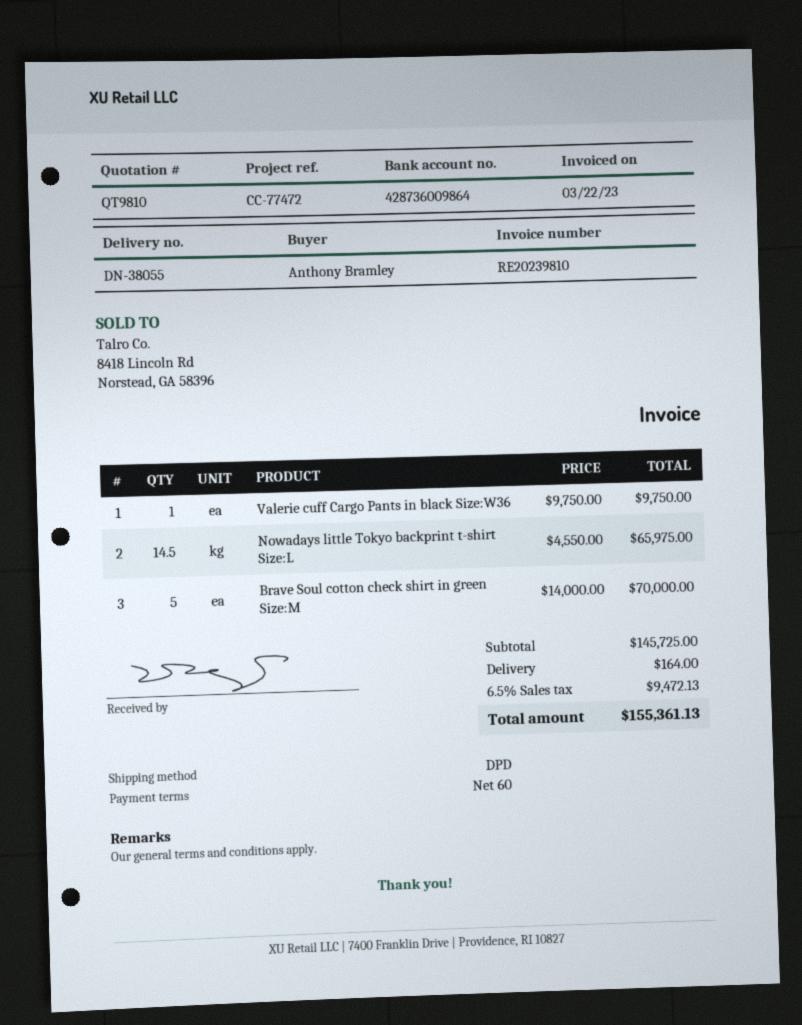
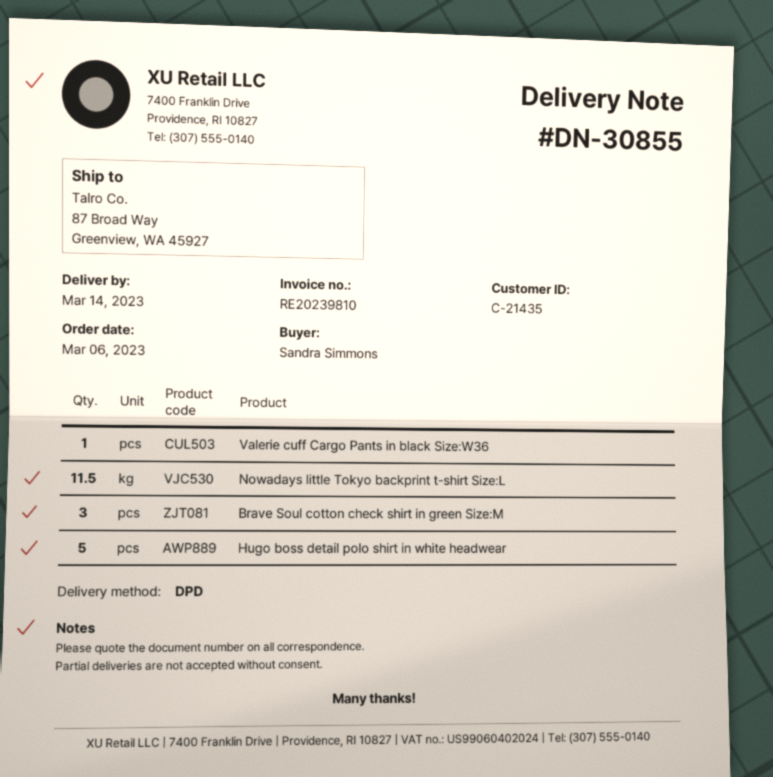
delivery note number: DN-38055 -> DN-30855
ordered by: Anthony Bramley -> Sandra Simmons
Nowadays little Tokyo backprint t-shirt Size:L: 14.5 -> 11.5
Brave Soul cotton check shirt in green Size:M: 5 -> 3
Hugo boss detail polo shirt in white headwear: none -> 5

